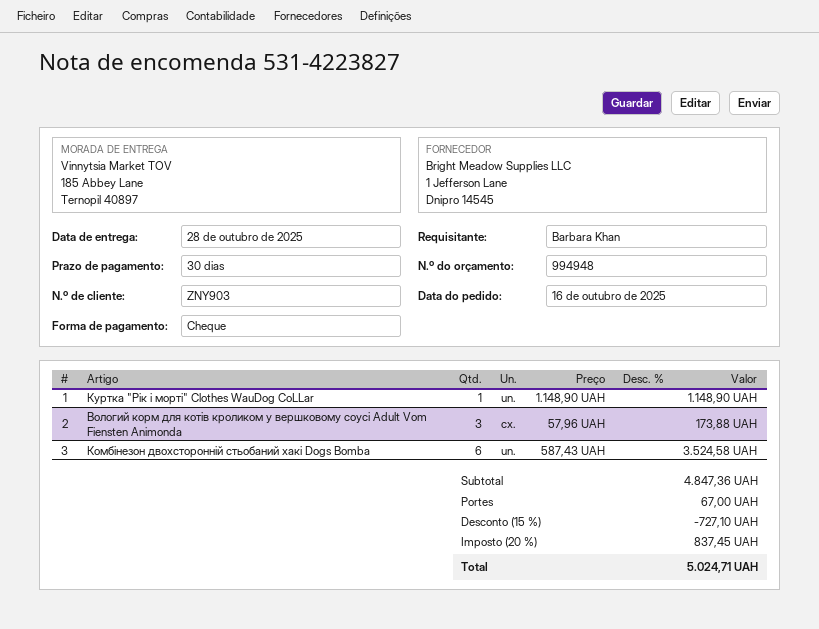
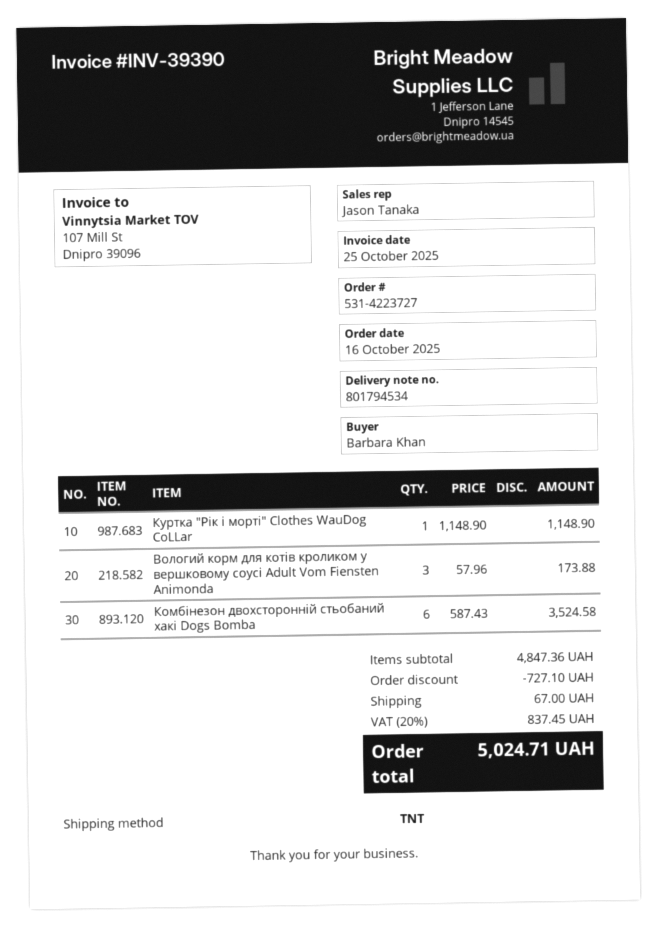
order number: 531-4223827 -> 531-4223727

